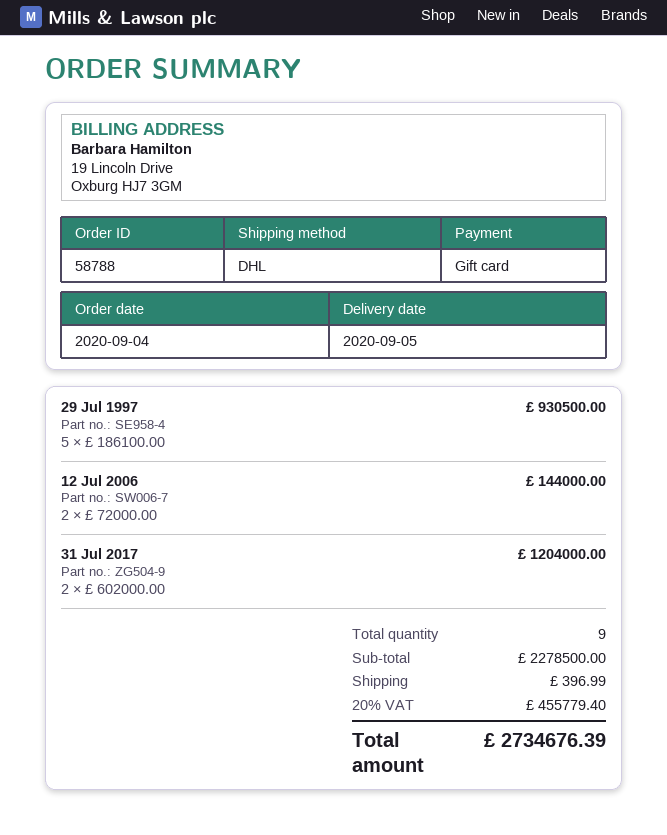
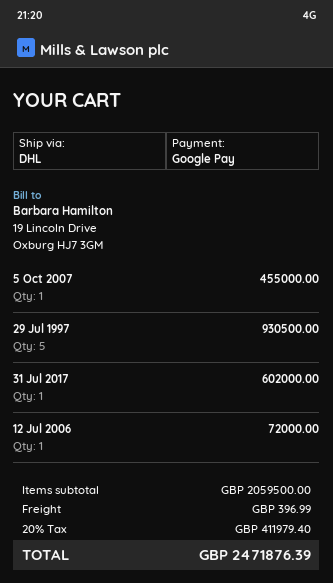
payment method: gift card -> Google Pay
12 Jul 2006: 2 for 144000.00 -> 1 for 72000.00
31 Jul 2017: 2 for 1204000.00 -> 1 for 602000.00
5 Oct 2007: none -> 1 for 455000.00
subtotal: 2278500.00 -> 2059500.00
tax: 20% = 455779.40 -> 20% = 411979.40
total: 2734676.39 -> 2471876.39

